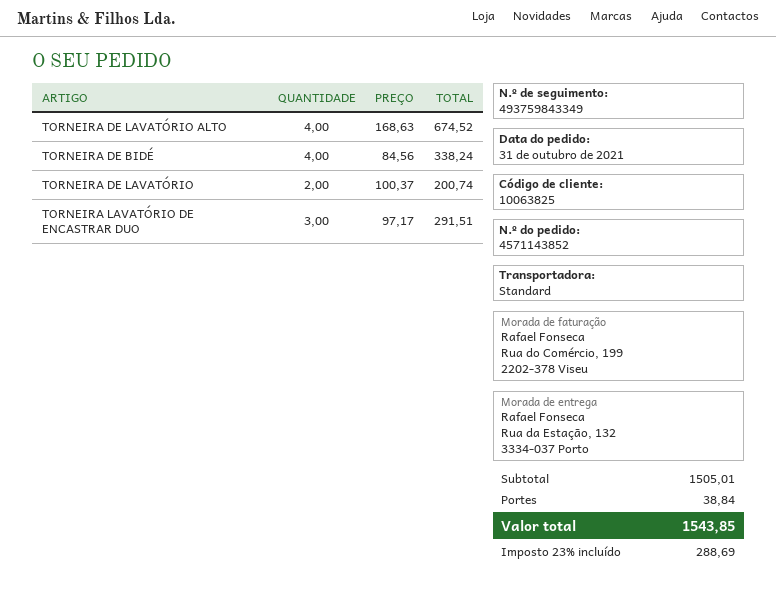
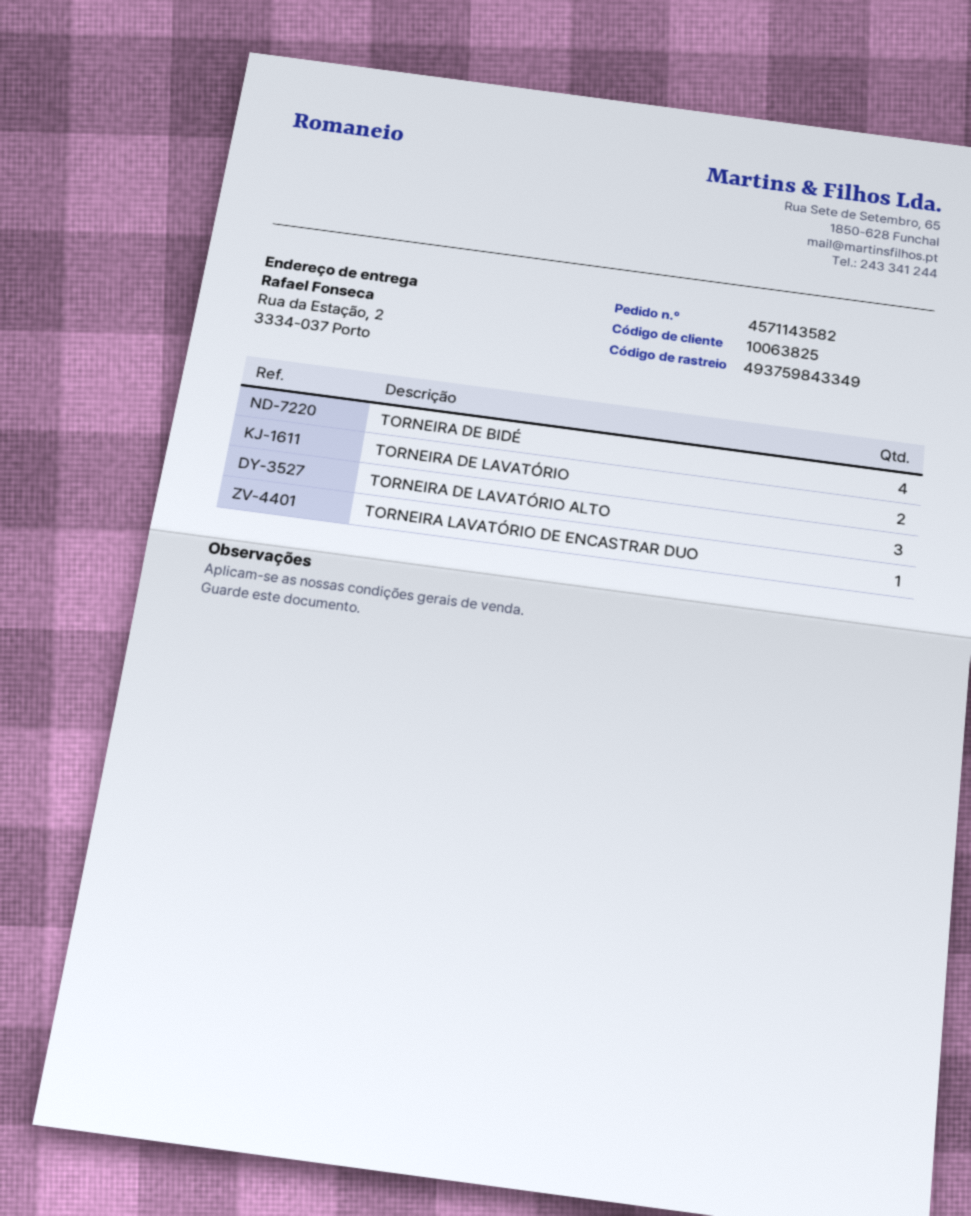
order number: 4571143852 -> 4571143582
ship to: Rua da Estação, 132, 3334-037 Porto -> Rua da Estação, 2, 3334-037 Porto
TORNEIRA DE LAVATÓRIO ALTO: 4 -> 3
TORNEIRA LAVATÓRIO DE ENCASTRAR DUO: 3 -> 1

